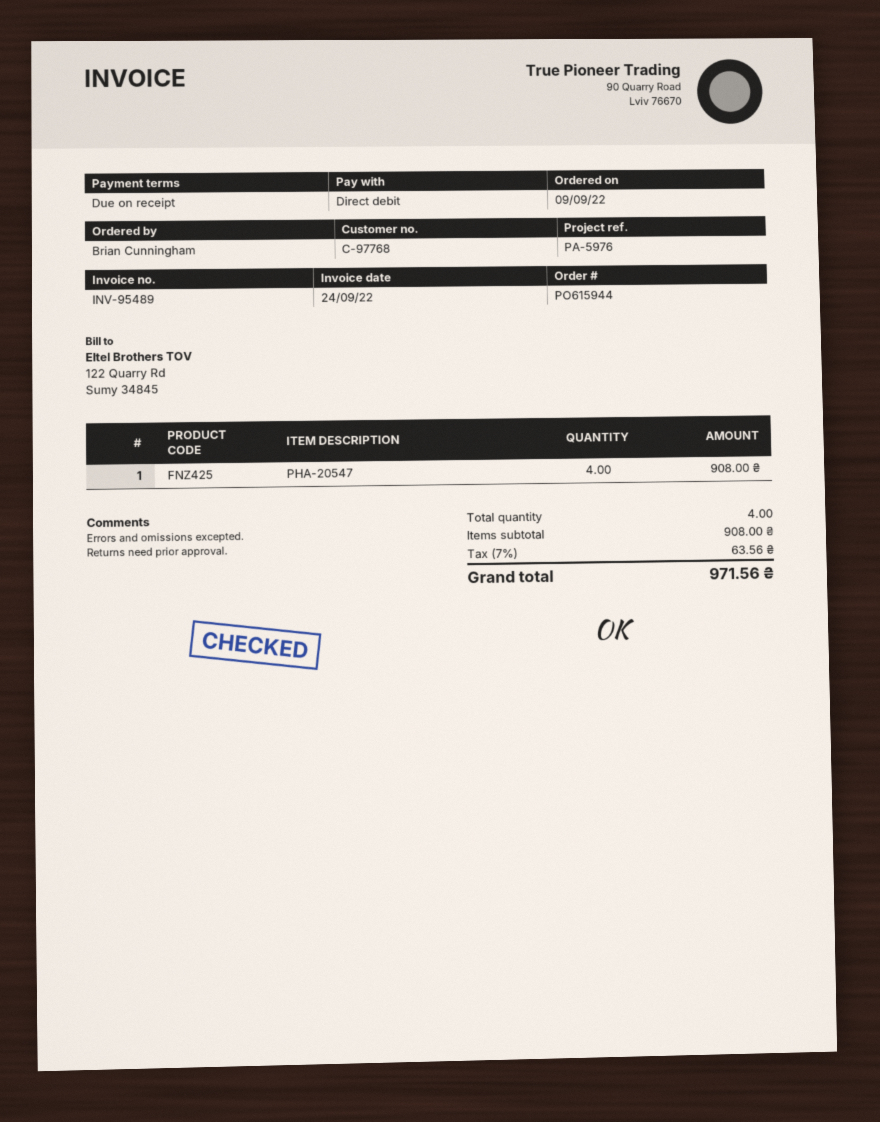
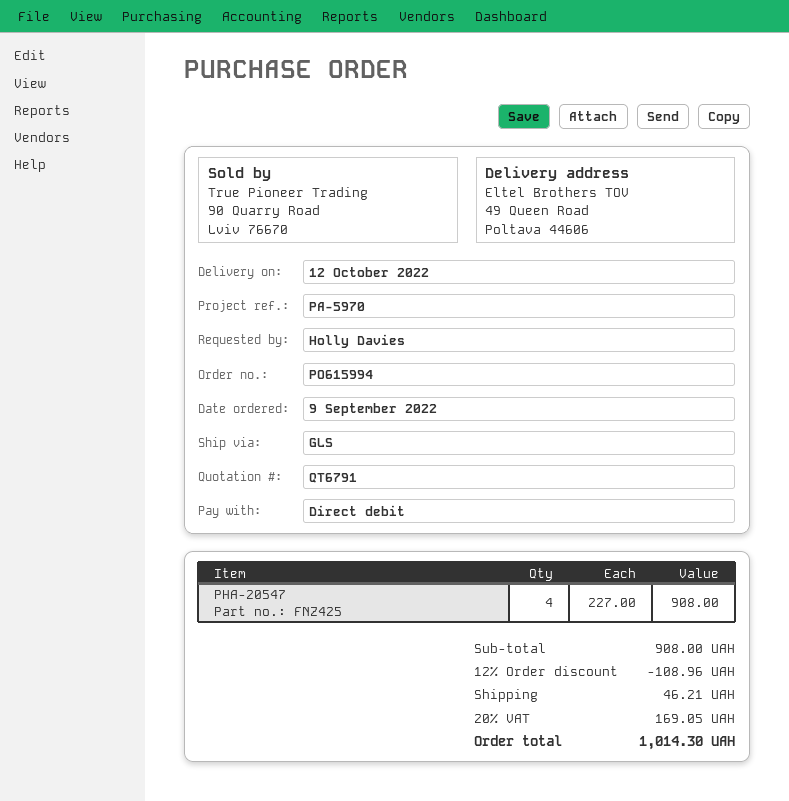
order number: PO615944 -> PO615994
reference: PA-5976 -> PA-5970
ordered by: Brian Cunningham -> Holly Davies
discount: none -> 12% = 108.96
shipping: none -> 46.21
tax: 7% = 63.56 -> 20% = 169.05
total: 971.56 -> 1014.30

